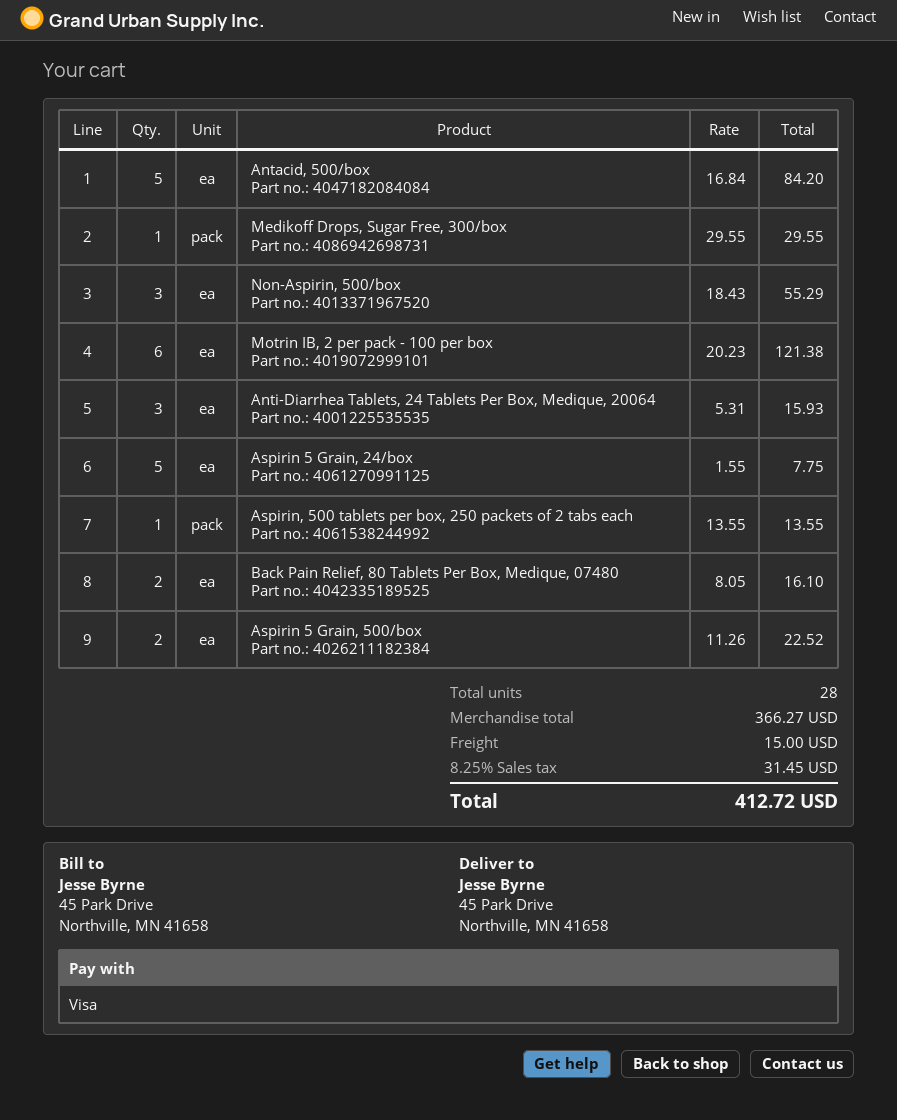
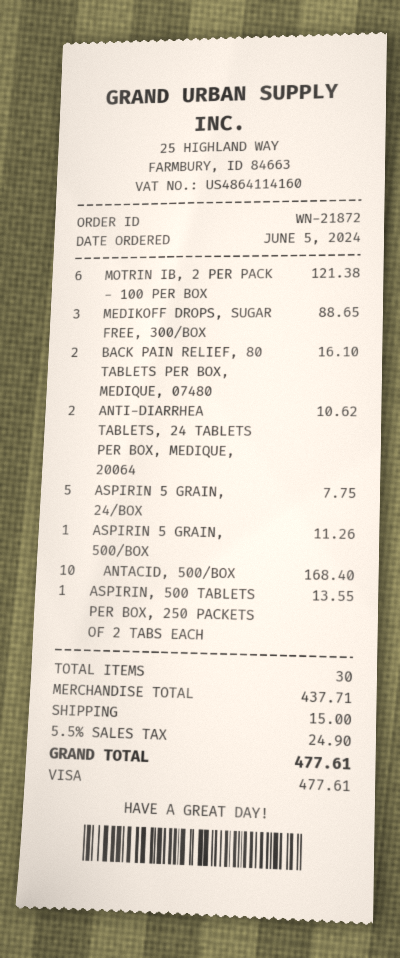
Antacid, 500/box: 5 for 84.20 -> 10 for 168.40
Medikoff Drops, Sugar Free, 300/box: 1 for 29.55 -> 3 for 88.65
Non-Aspirin, 500/box: 3 for 55.29 -> none
Anti-Diarrhea Tablets, 24 Tablets Per Box, Medique, 20064: 3 for 15.93 -> 2 for 10.62
Aspirin 5 Grain, 500/box: 2 for 22.52 -> 1 for 11.26
total quantity: 28 -> 30
subtotal: 366.27 -> 437.71
tax: 8.25% = 31.45 -> 5.5% = 24.90
total: 412.72 -> 477.61

